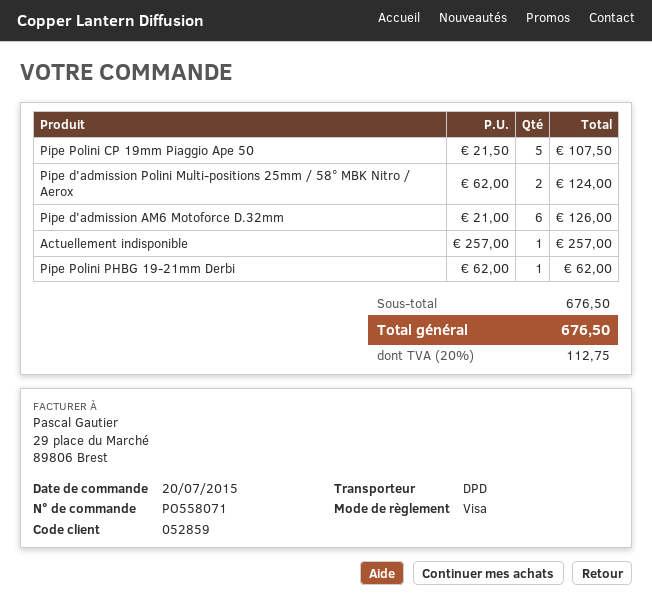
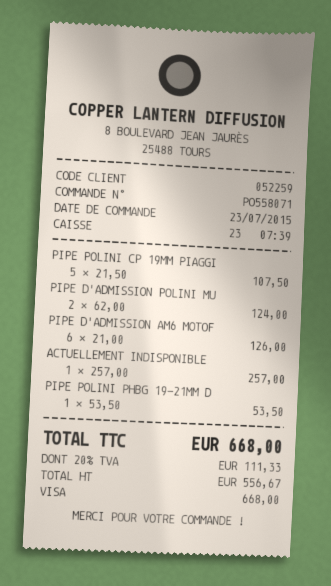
order date: 2015-07-20 -> 2015-07-23
customer number: 052859 -> 052259
Pipe Polini PHBG 19-21mm Derbi: 1 x 62.00 = 62.00 -> 1 x 53.50 = 53.50
tax: 20% = 112.75 -> 20% = 111.33
total: 676.50 -> 668.00

